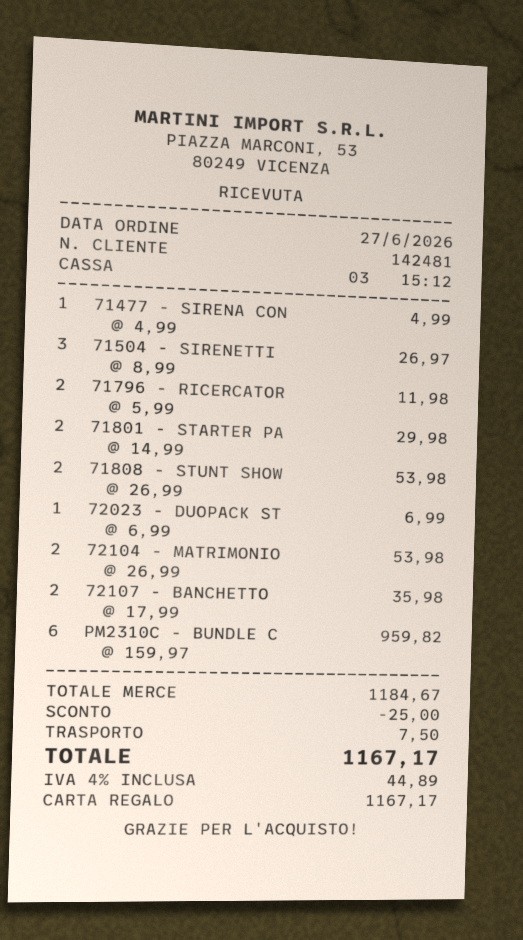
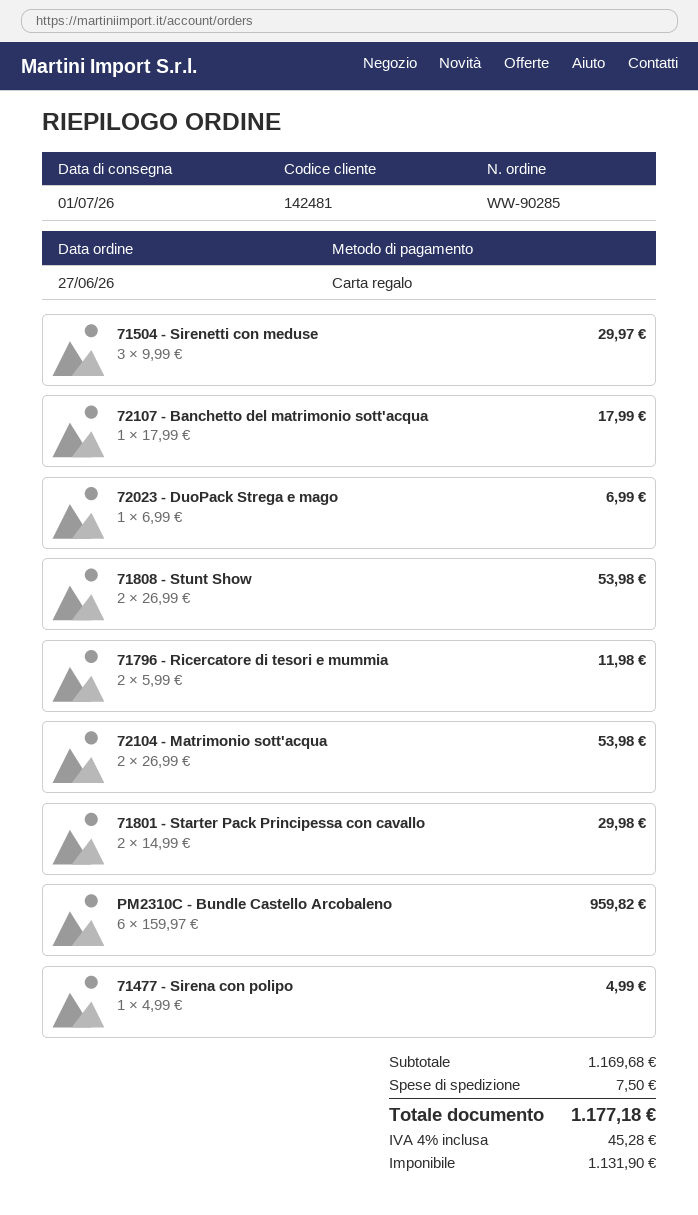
71504 - SIRENETTI: 3 x 8.99 = 26.97 -> 3 x 9.99 = 29.97
72107 - BANCHETTO: 2 x 17.99 = 35.98 -> 1 x 17.99 = 17.99
subtotal: 1184.67 -> 1169.68
discount: 25.00 -> none
tax: 4% = 44.89 -> 4% = 45.28
total: 1167.17 -> 1177.18

